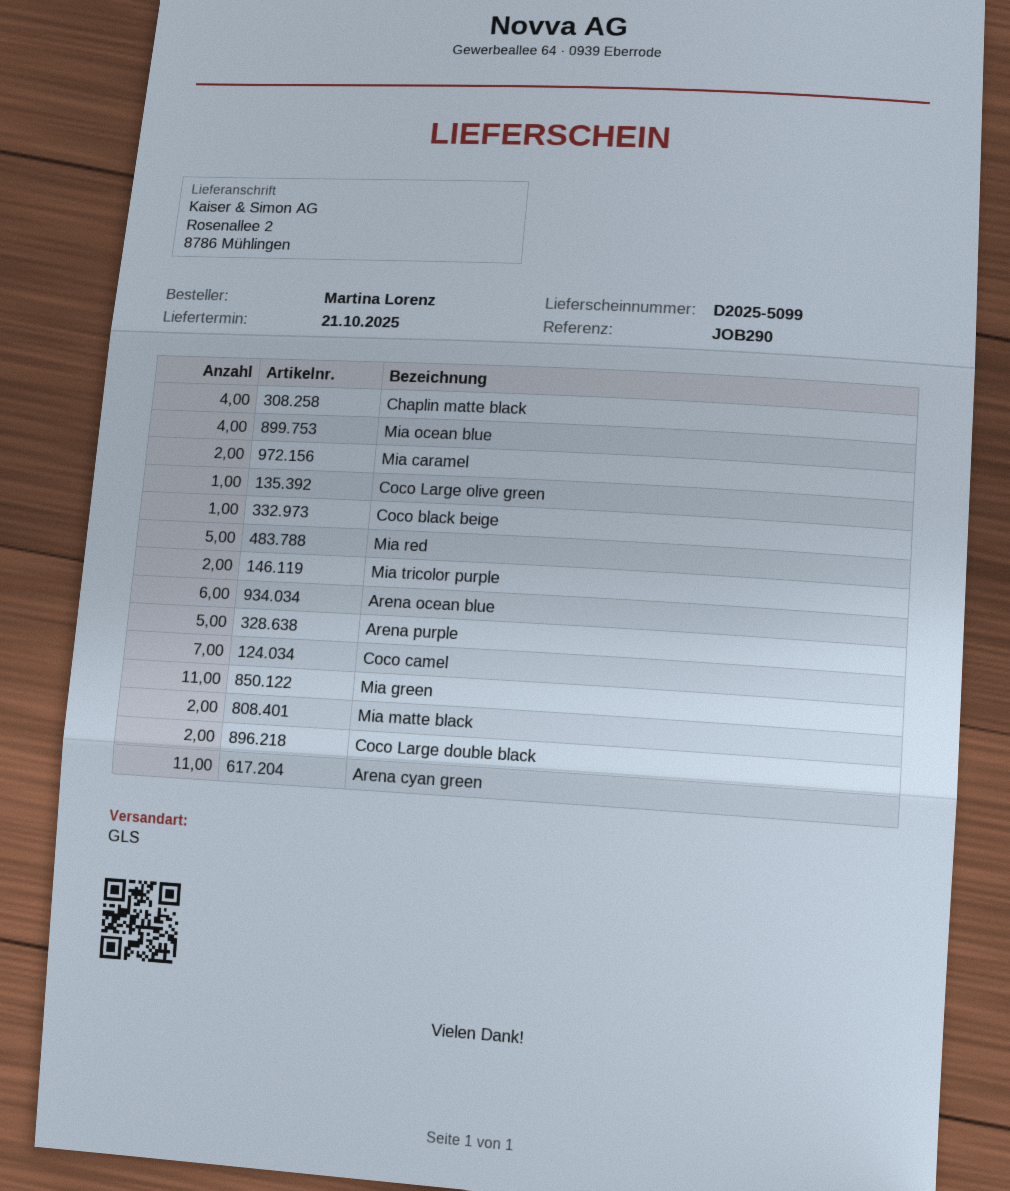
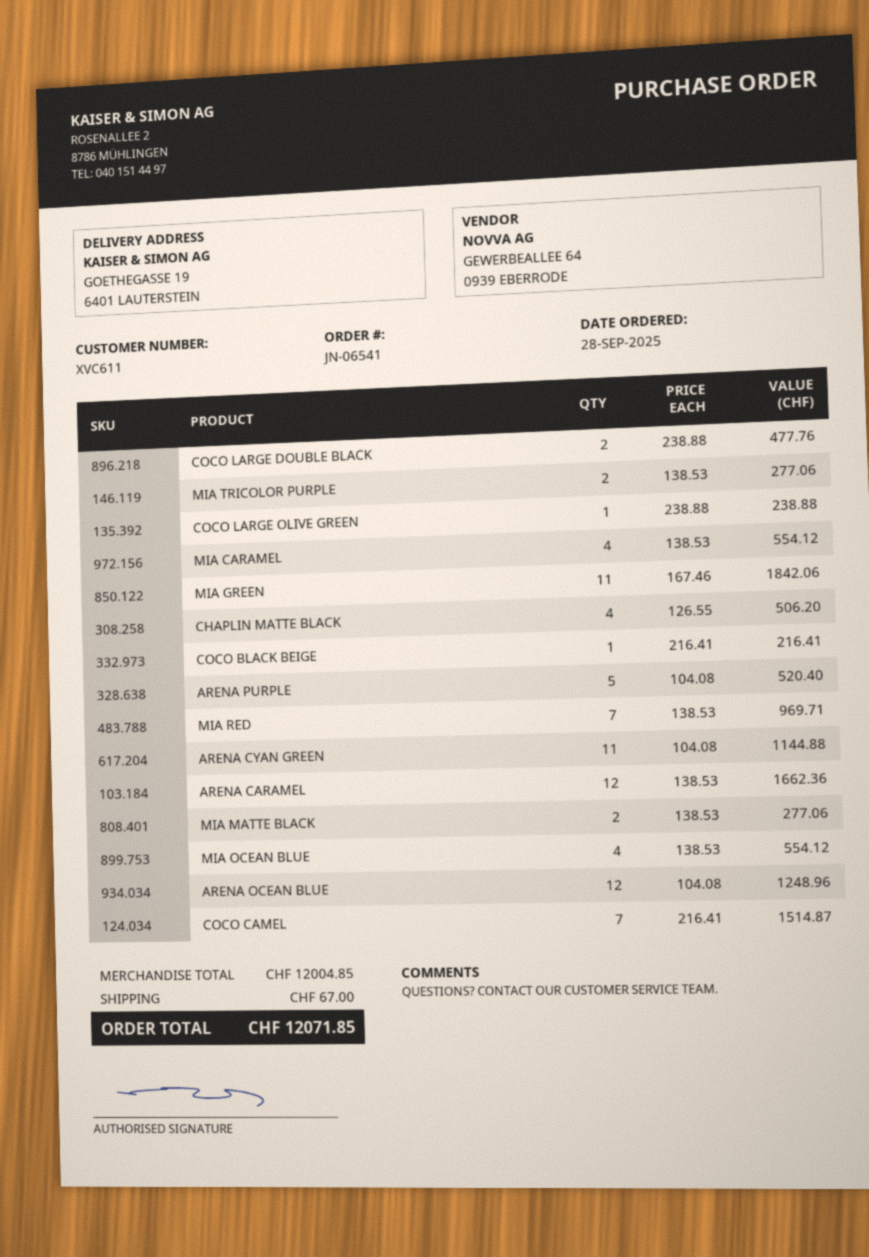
ship to: Rosenallee 2, 8786 Mühlingen -> GOETHEGASSE 19, 6401 LAUTERSTEIN
Mia caramel: 2 -> 4
Mia red: 5 -> 7
Arena ocean blue: 6 -> 12
ARENA CARAMEL: none -> 12

